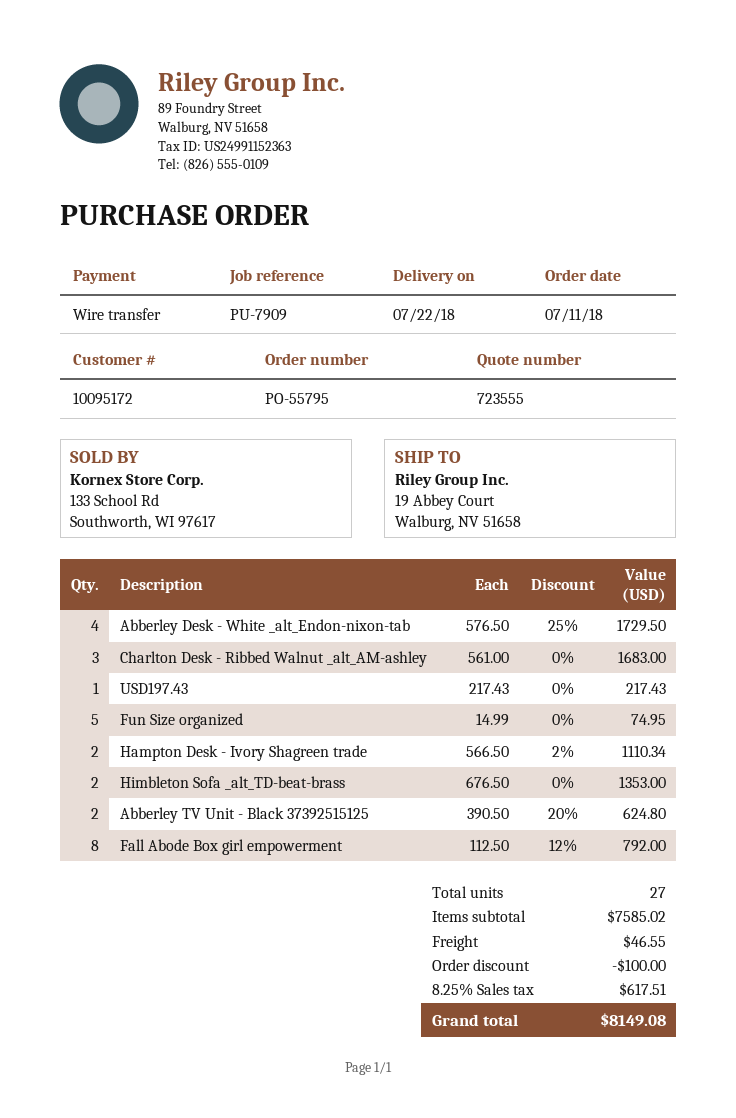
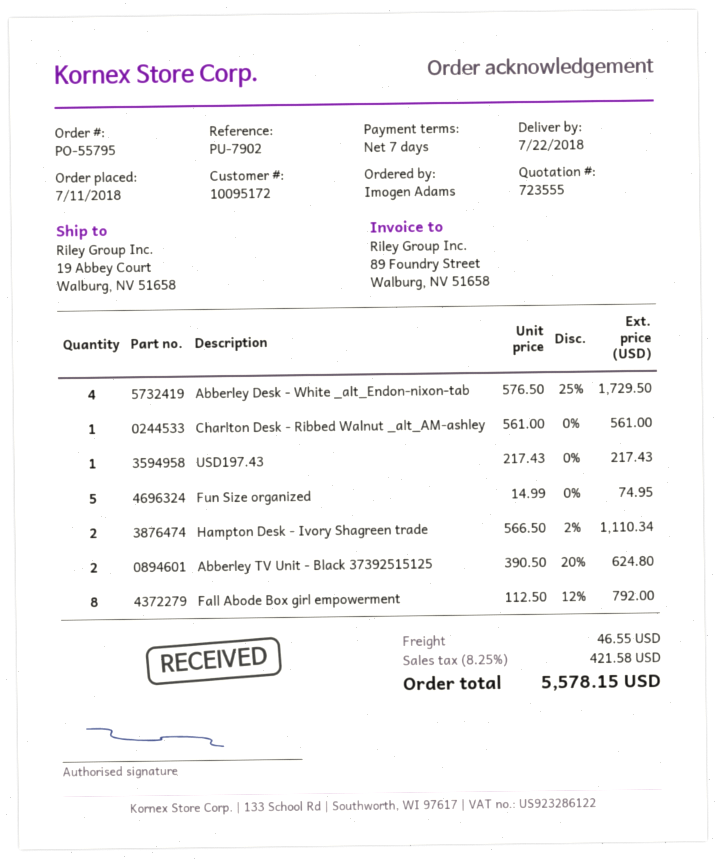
reference: PU-7909 -> PU-7902
Charlton Desk - Ribbed Walnut _alt_AM-ashley: 3 x 561.00 = 1683.00 -> 1 x 561.00 = 561.00
Himbleton Sofa _alt_TD-beat-brass: 2 x 676.50 = 1353.00 -> none
discount: 100.00 -> none
tax: 8.25% = 617.51 -> 8.25% = 421.58
total: 8149.08 -> 5578.15

